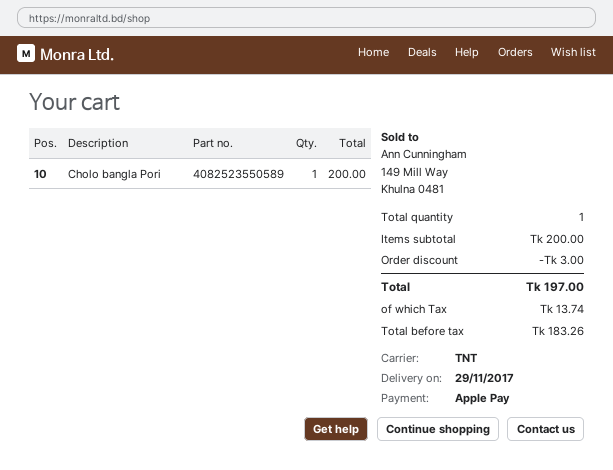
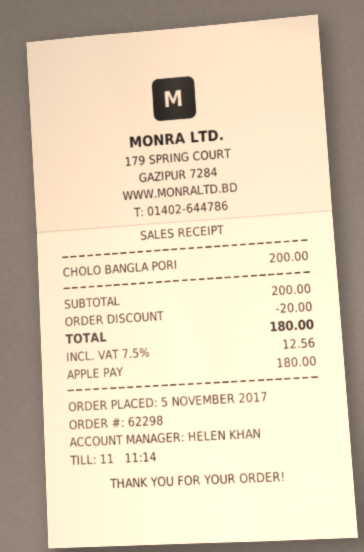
discount: 3.00 -> 20.00
tax: 13.74 -> 12.56
total: 197.00 -> 180.00

